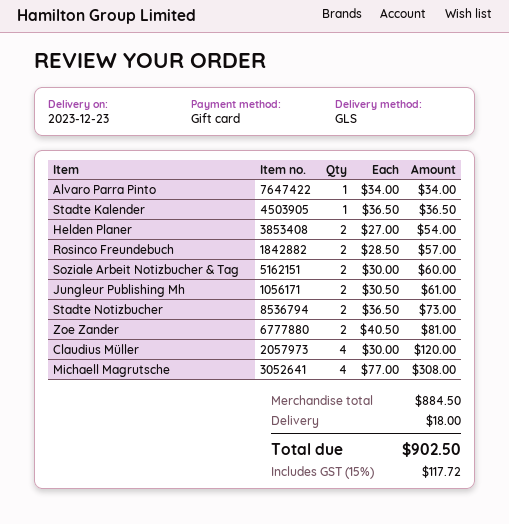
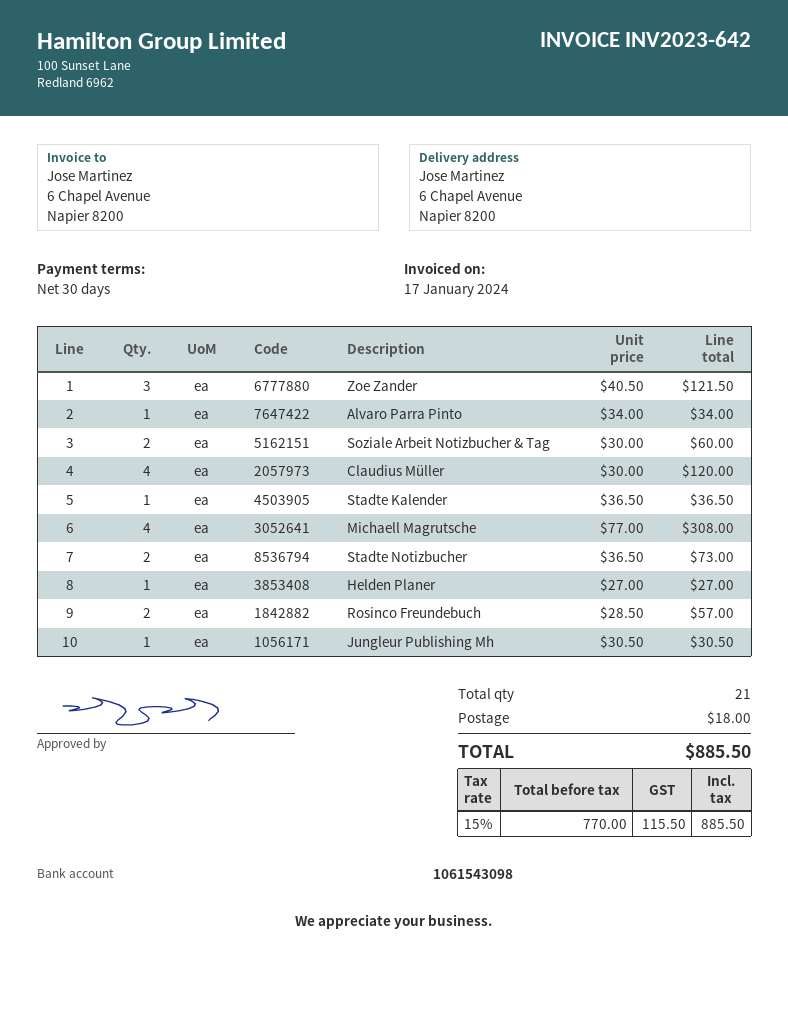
Helden Planer: 2 x 27.00 = 54.00 -> 1 x 27.00 = 27.00
Jungleur Publishing Mh: 2 x 30.50 = 61.00 -> 1 x 30.50 = 30.50
Zoe Zander: 2 x 40.50 = 81.00 -> 3 x 40.50 = 121.50
tax: 15% = 117.72 -> 15% = 115.50
total: 902.50 -> 885.50

